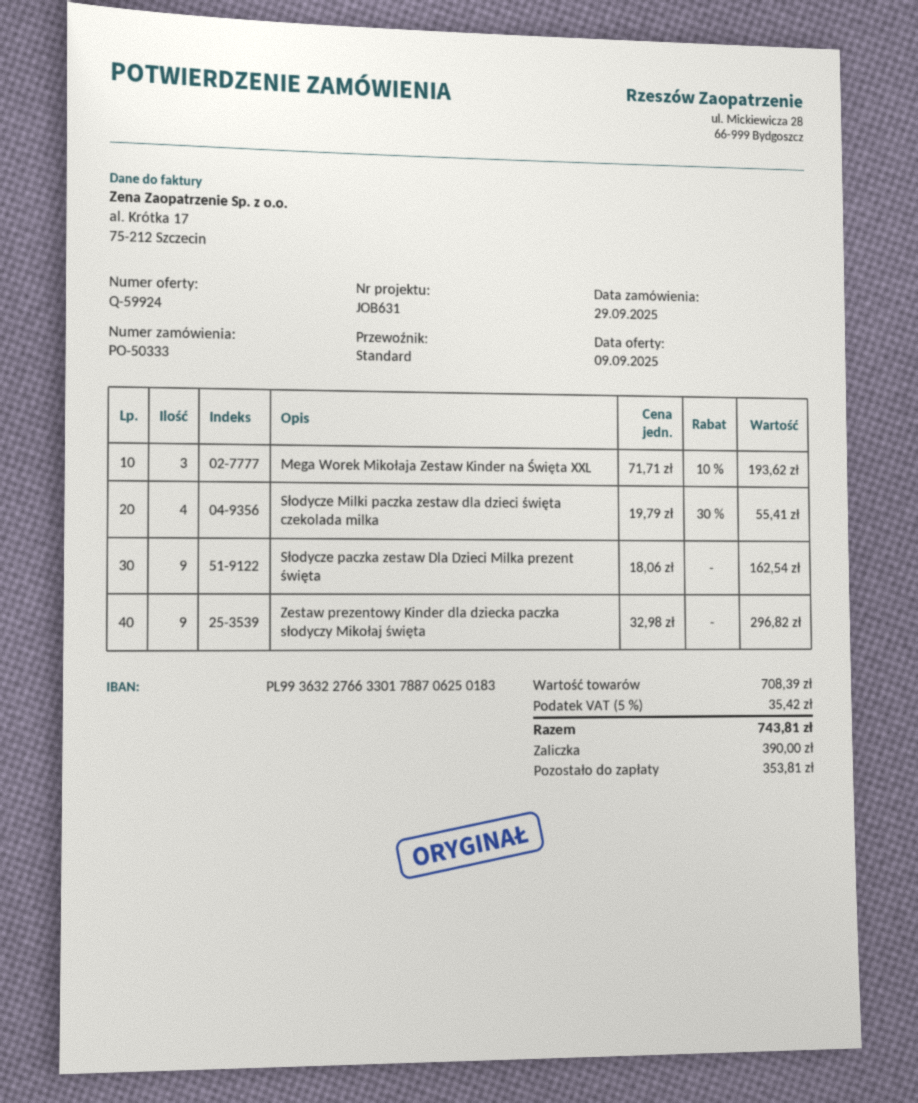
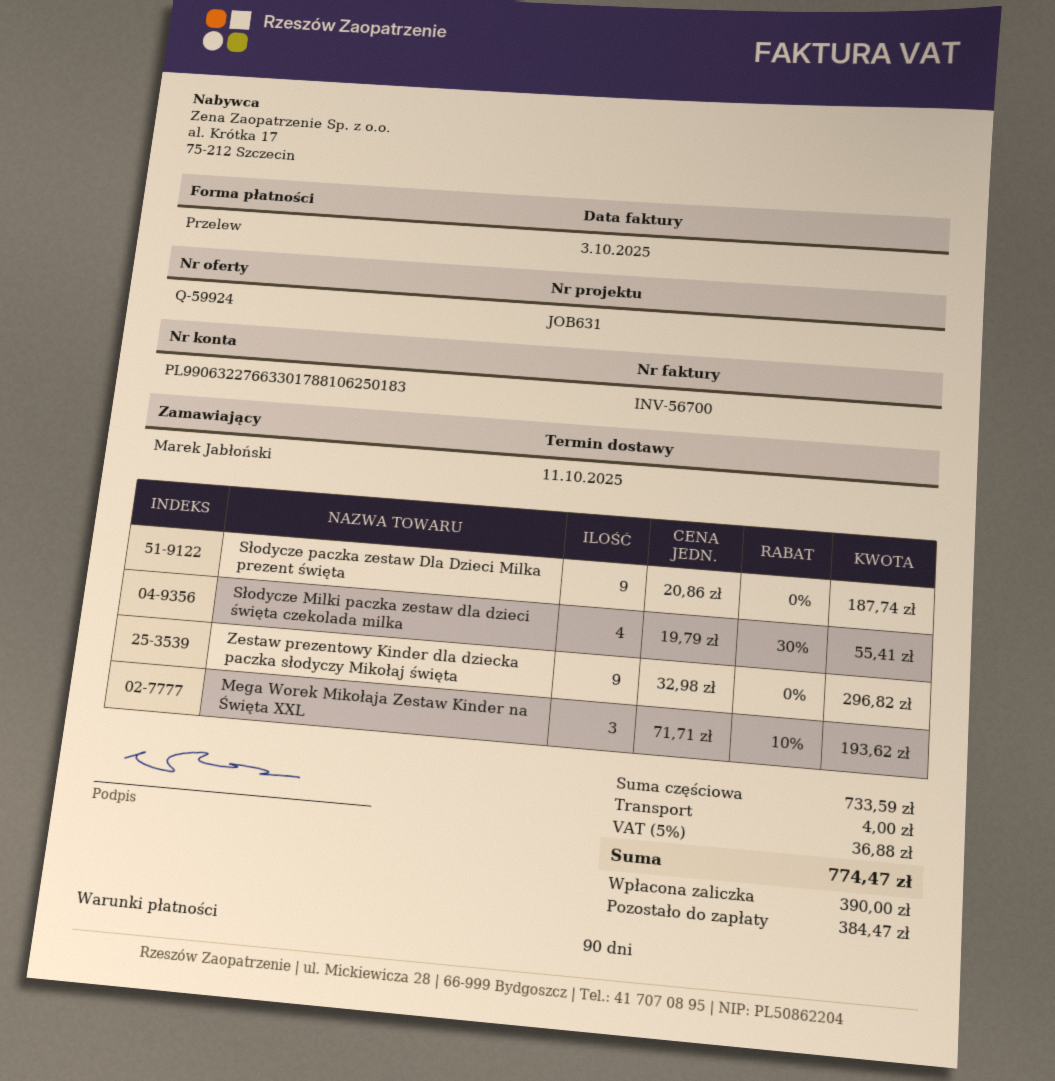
bank account: PL99363227663301788706250183 -> PL99063227663301788106250183
Słodycze paczka zestaw Dla Dzieci Milka prezent święta: 9 x 18.06 = 162.54 -> 9 x 20.86 = 187.74
subtotal: 708.39 -> 733.59
shipping: none -> 4.00
tax: 5% = 35.42 -> 5% = 36.88
total: 743.81 -> 774.47
balance: 353.81 -> 384.47

